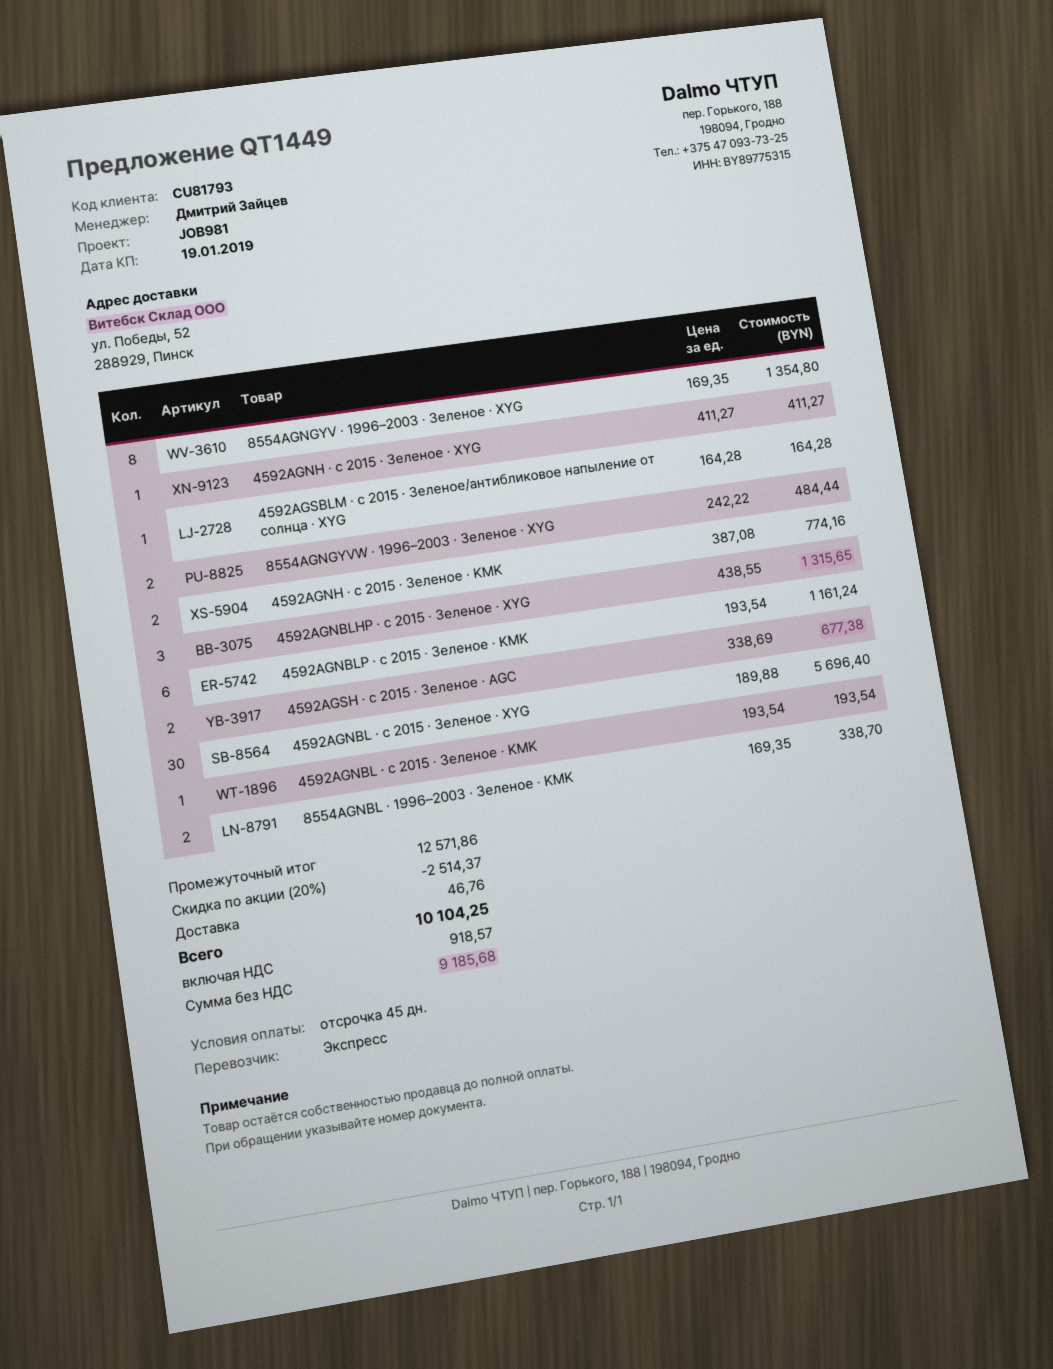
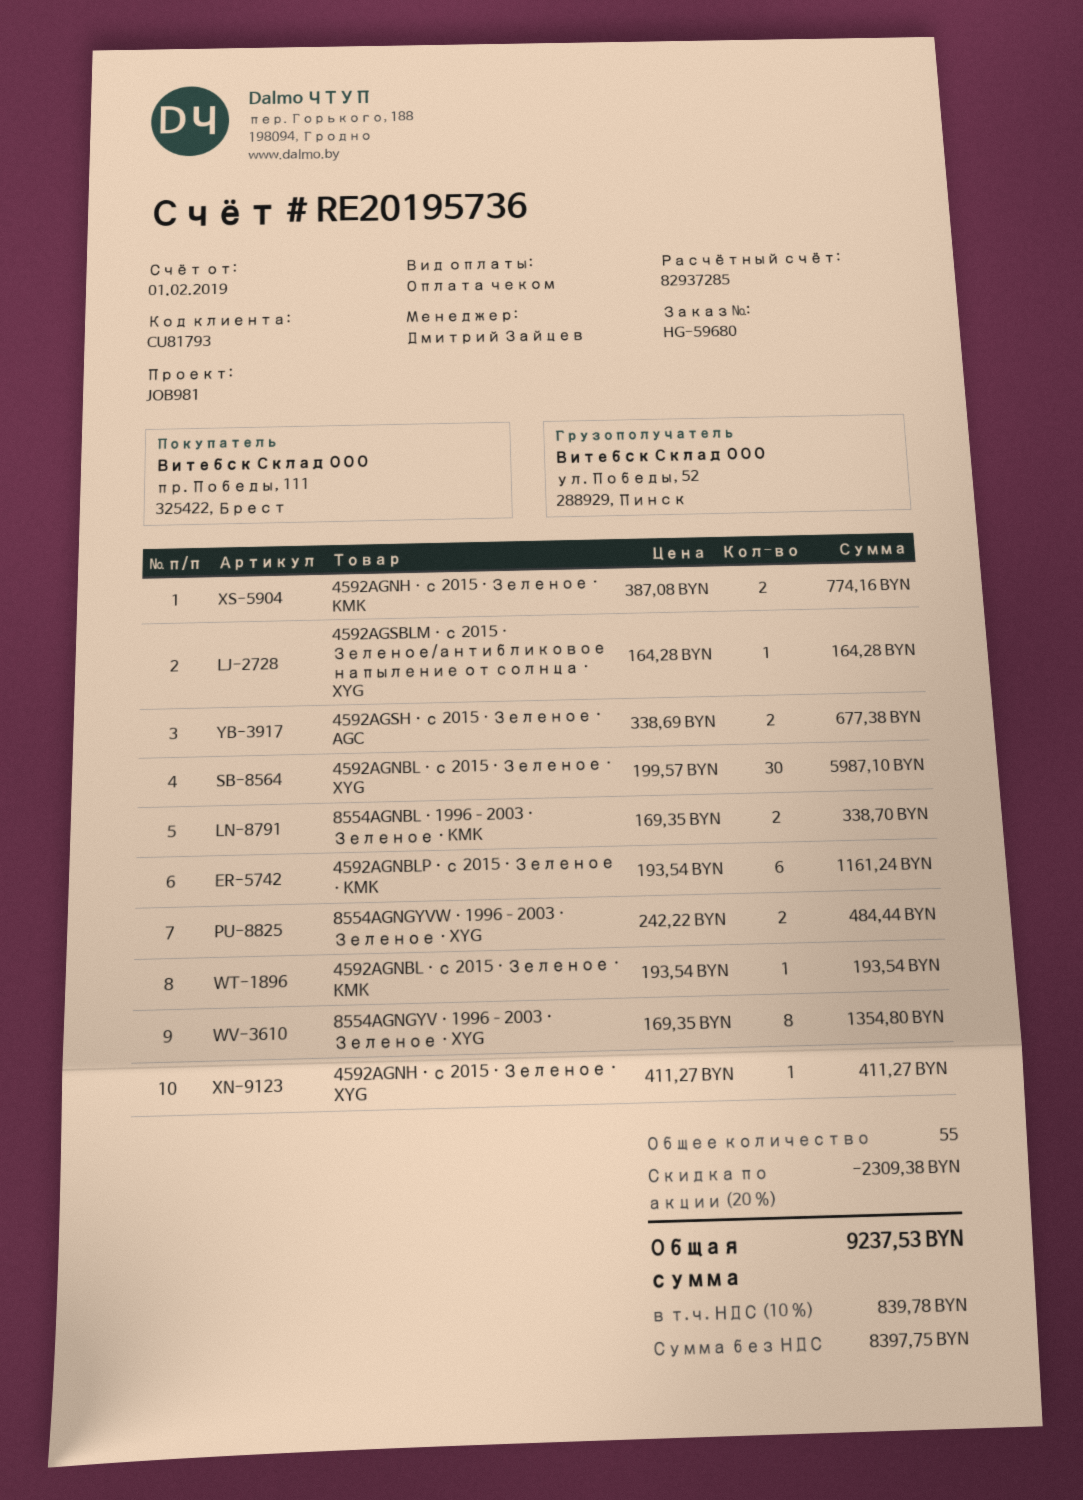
4592AGNBLHP · с 2015 · Зеленое · XYG: 3 x 438.55 = 1315.65 -> none
4592AGNBL · с 2015 · Зеленое · XYG: 30 x 189.88 = 5696.40 -> 30 x 199.57 = 5987.10
discount: 20% = 2514.37 -> 20% = 2309.38
shipping: 46.76 -> none
net: 9185.68 -> 8397.75
tax: 918.57 -> 839.78
total: 10104.25 -> 9237.53

